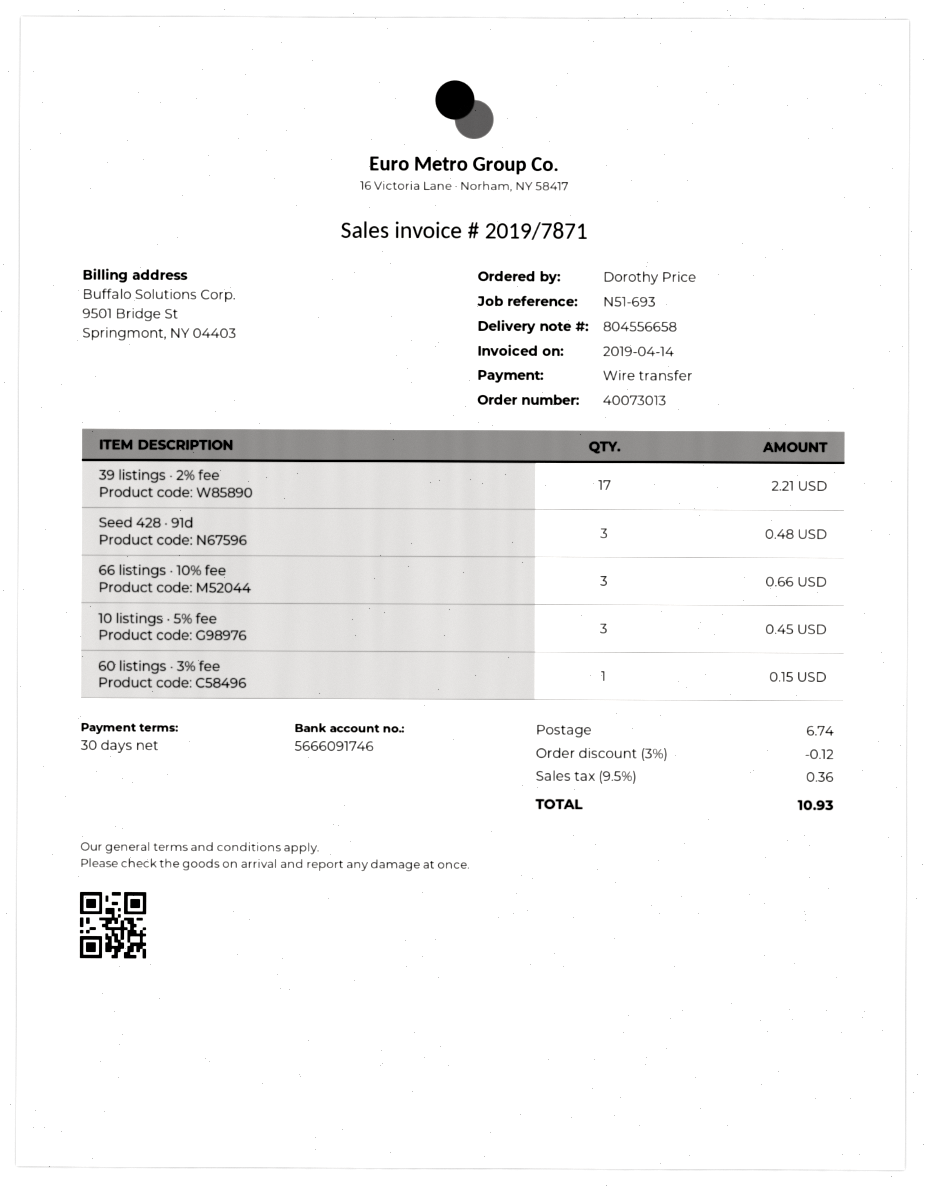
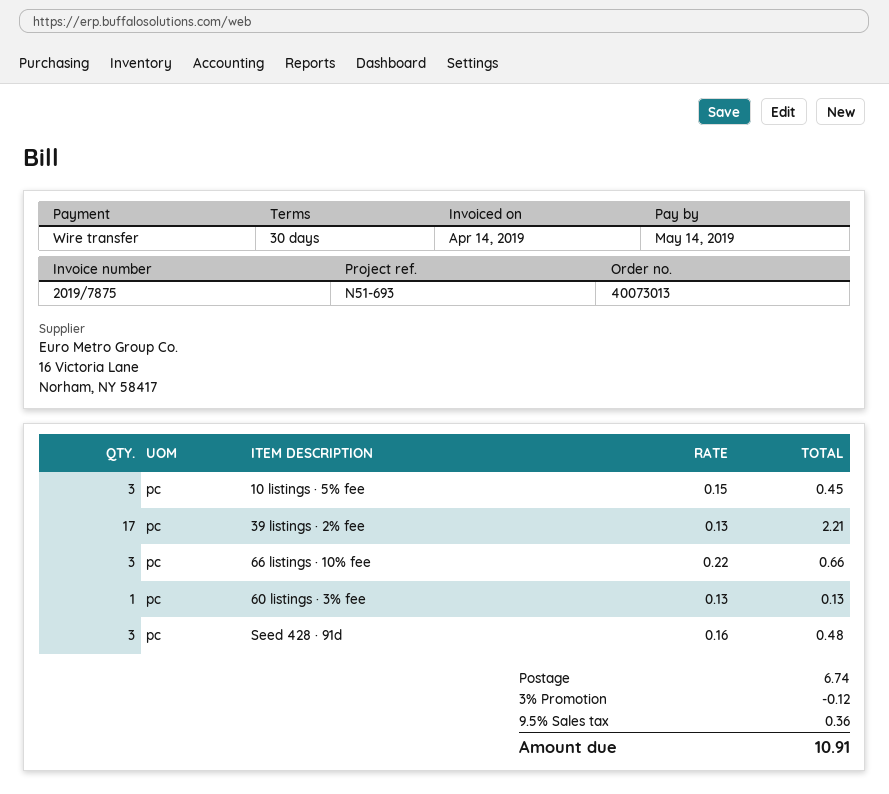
invoice number: 2019/7871 -> 2019/7875
60 listings · 3% fee: 1 for 0.15 -> 1 for 0.13
total: 10.93 -> 10.91

